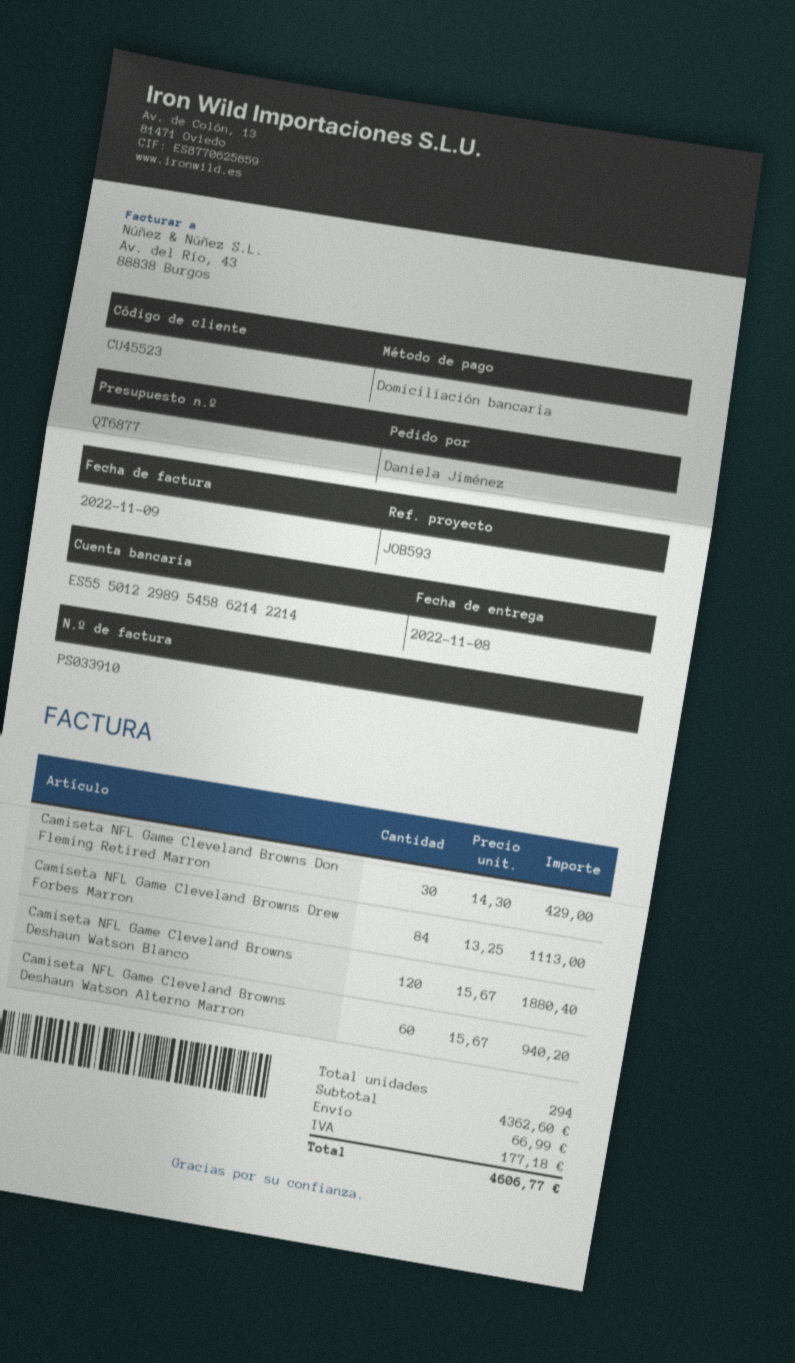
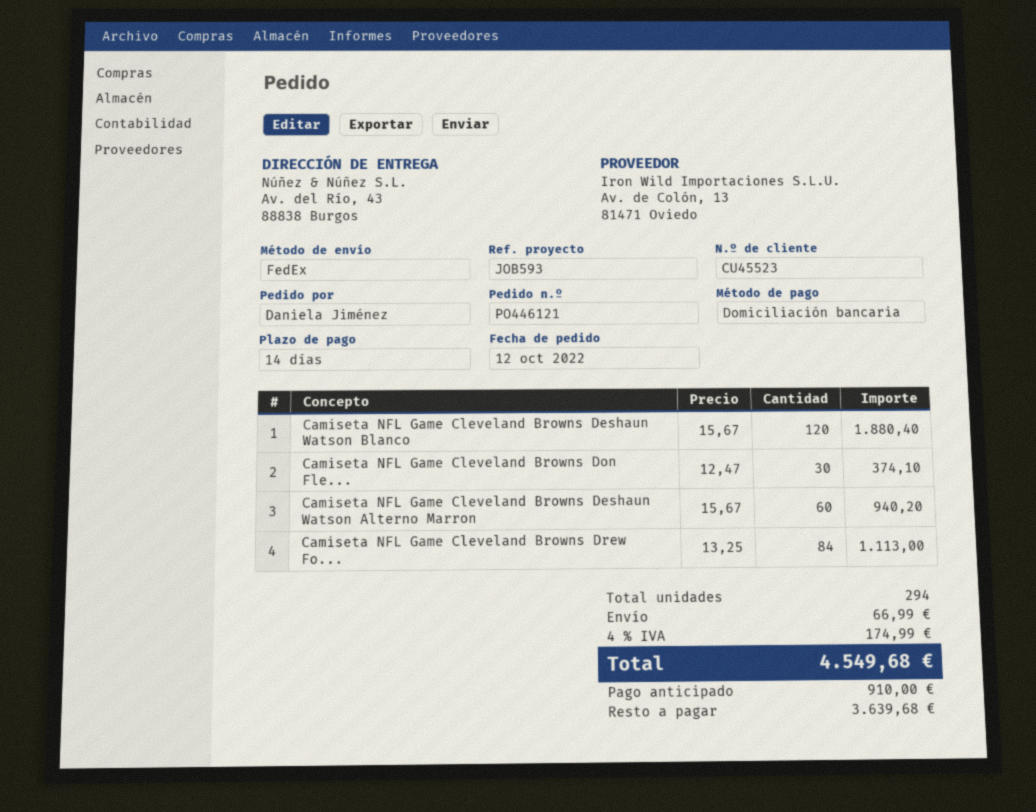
Camiseta NFL Game Cleveland Browns Don Fleming Retired Marron: 30 x 14.30 = 429.00 -> 30 x 12.47 = 374.10
tax: 177.18 -> 174.99
total: 4606.77 -> 4549.68

